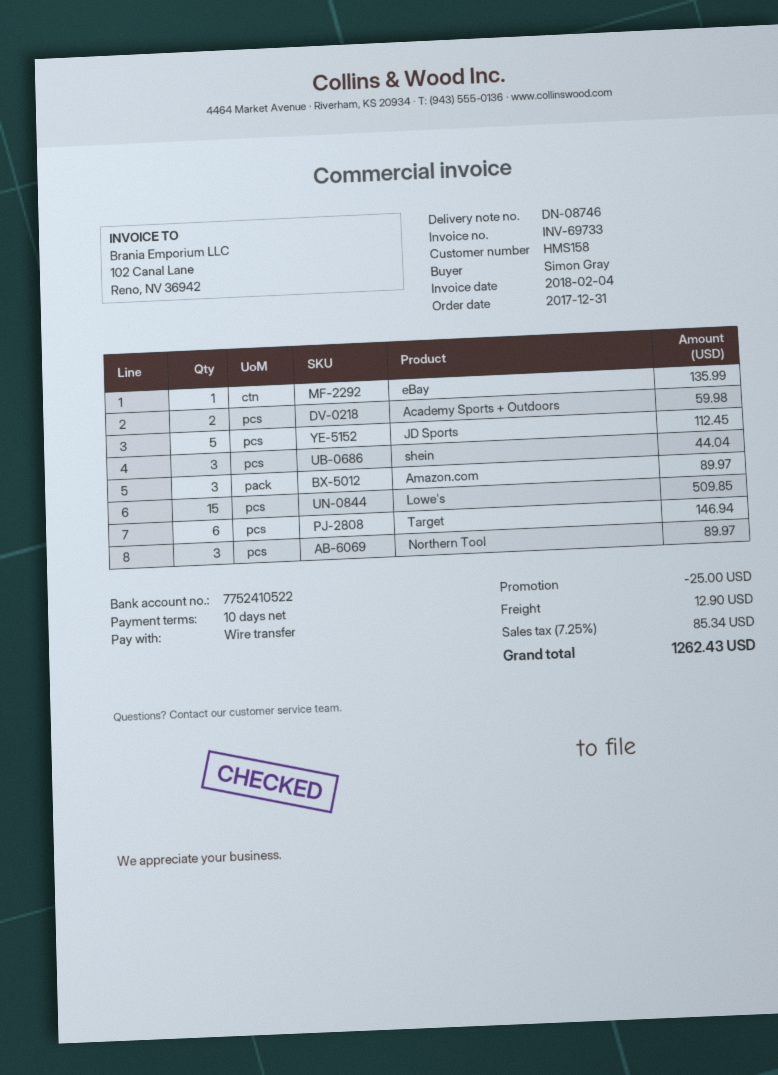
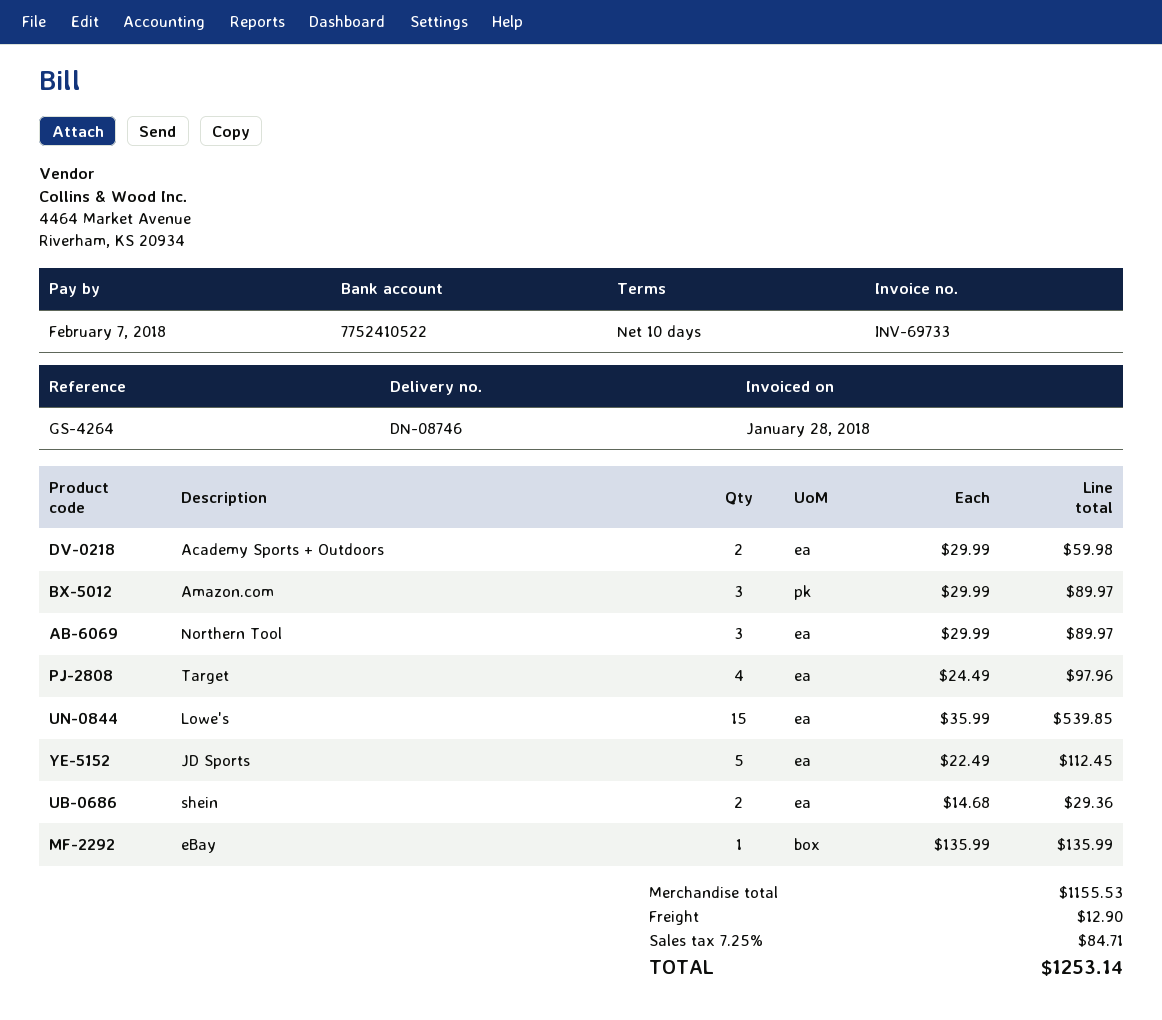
invoice date: 2018-02-04 -> 2018-01-28
shein: 3 for 44.04 -> 2 for 29.36
Lowe's: 15 for 509.85 -> 15 for 539.85
Target: 6 for 146.94 -> 4 for 97.96
discount: 25.00 -> none
tax: 7.25% = 85.34 -> 7.25% = 84.71
total: 1262.43 -> 1253.14

